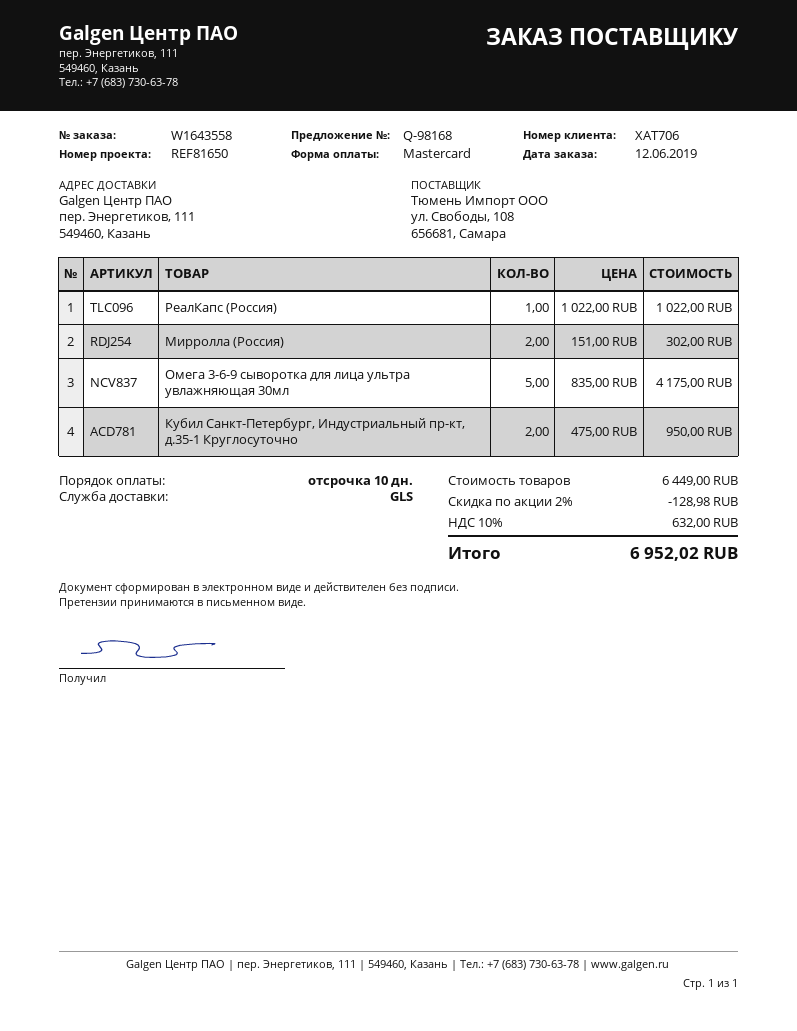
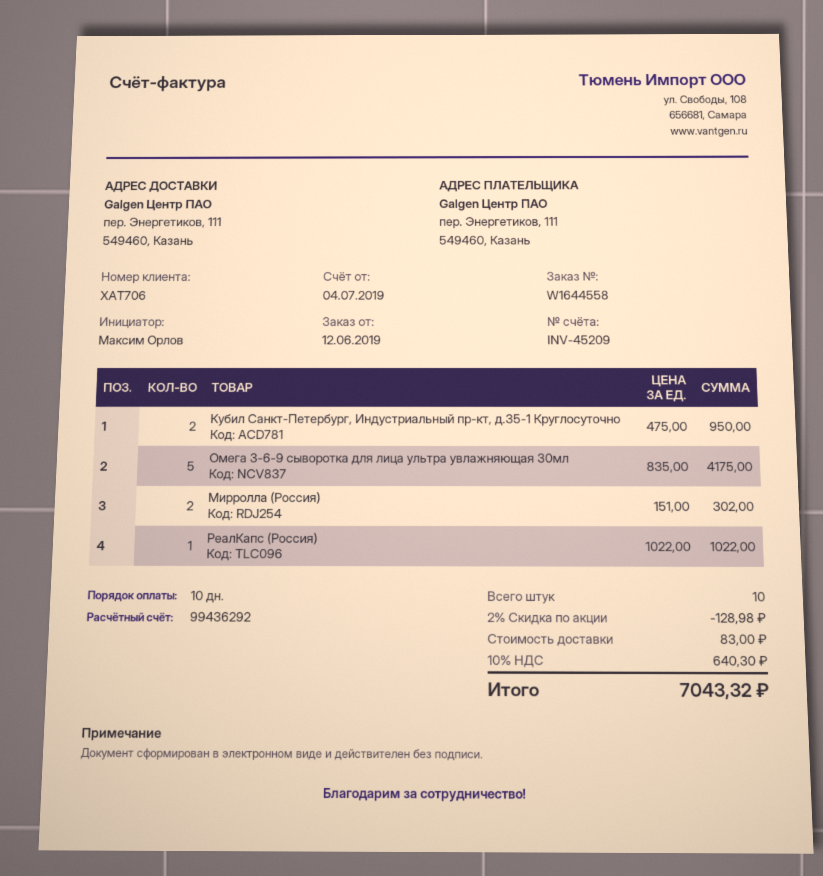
order number: W1643558 -> W1644558
shipping: none -> 83.00
tax: 10% = 632.00 -> 10% = 640.30
total: 6952.02 -> 7043.32

